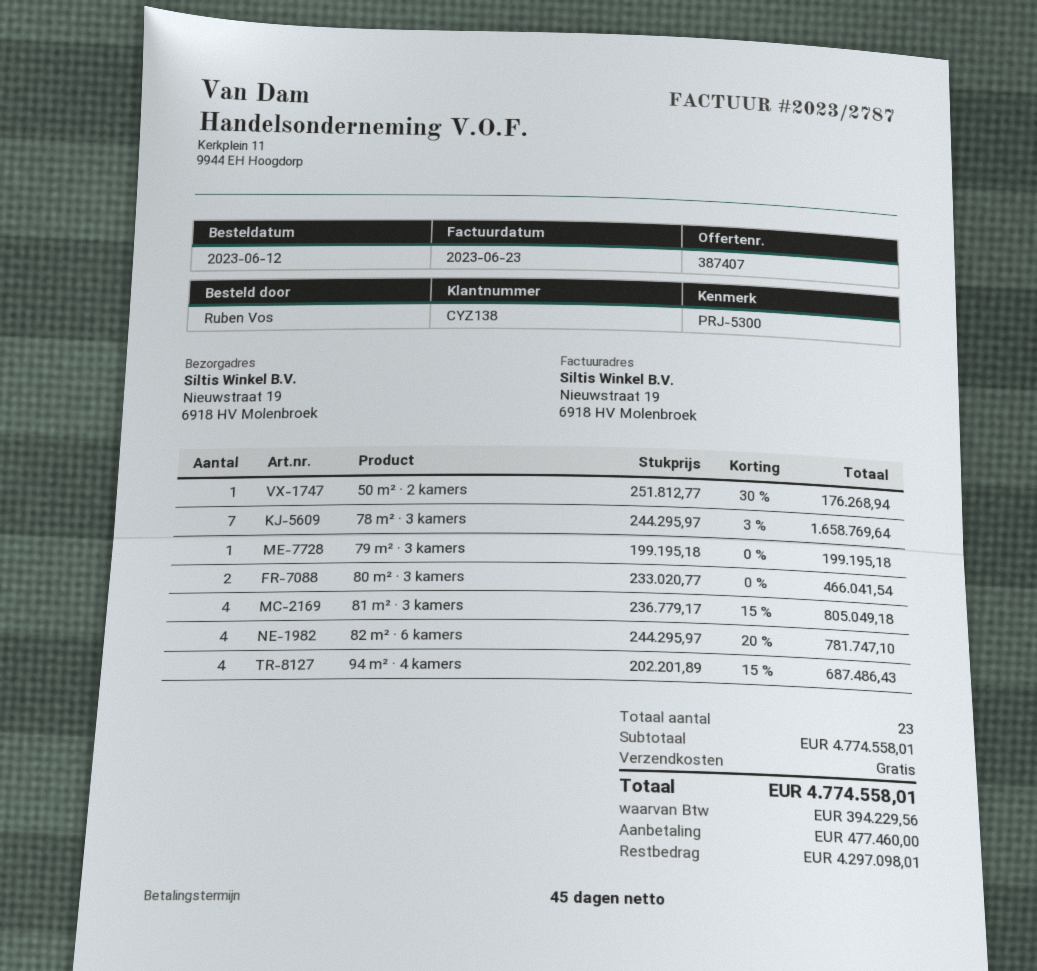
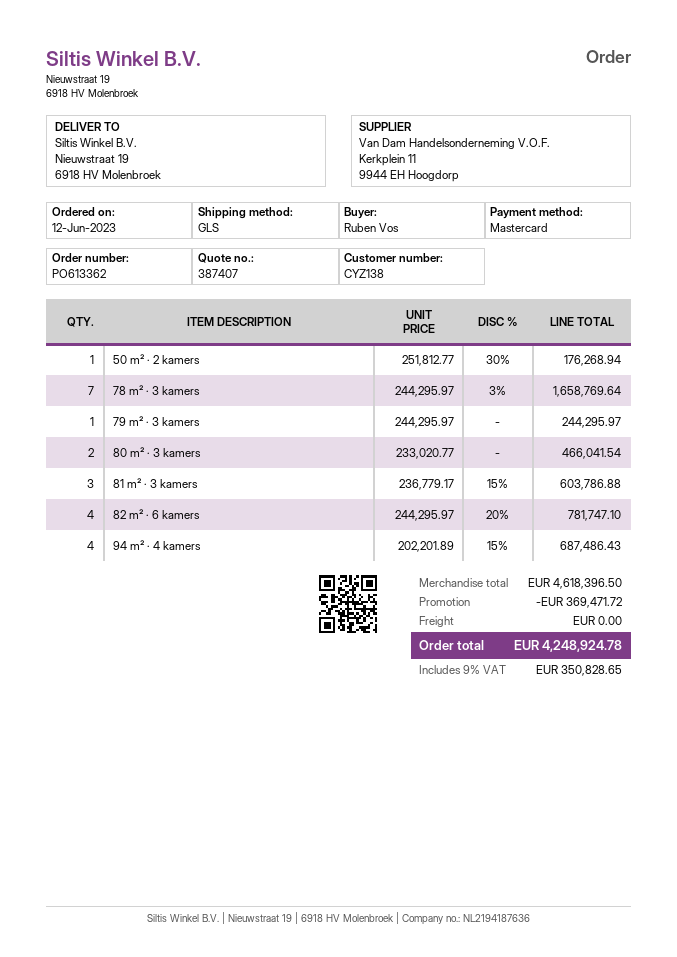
79 m² · 3 kamers: 1 x 199195.18 = 199195.18 -> 1 x 244295.97 = 244295.97
81 m² · 3 kamers: 4 x 236779.17 - 15% = 805049.18 -> 3 x 236779.17 - 15% = 603786.88
subtotal: 4774558.01 -> 4618396.50
discount: none -> 369471.72
tax: 394229.56 -> 350828.65
total: 4774558.01 -> 4248924.78

